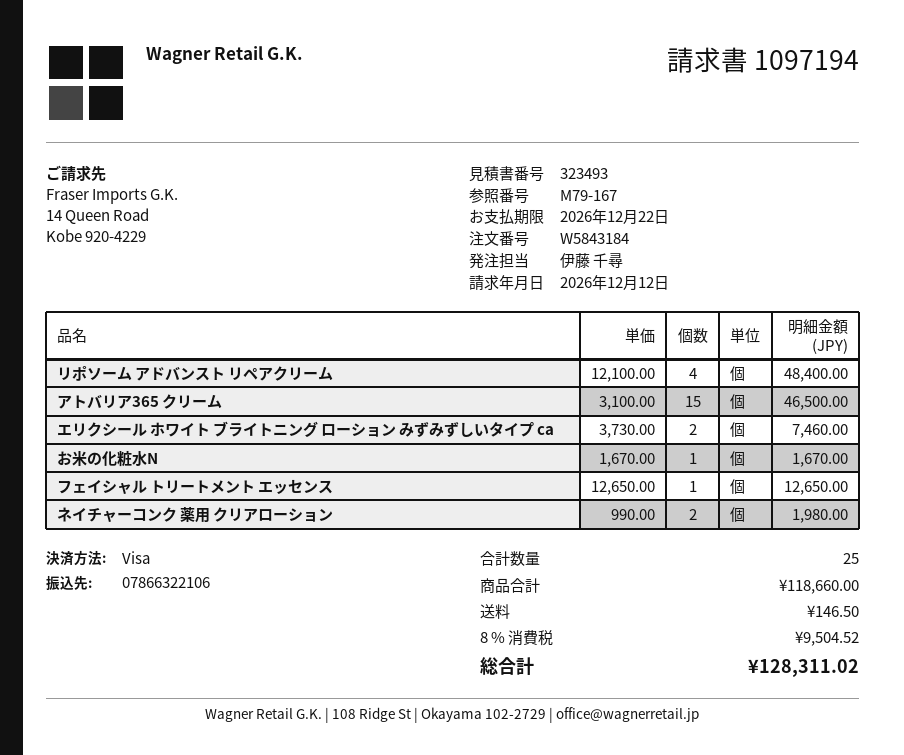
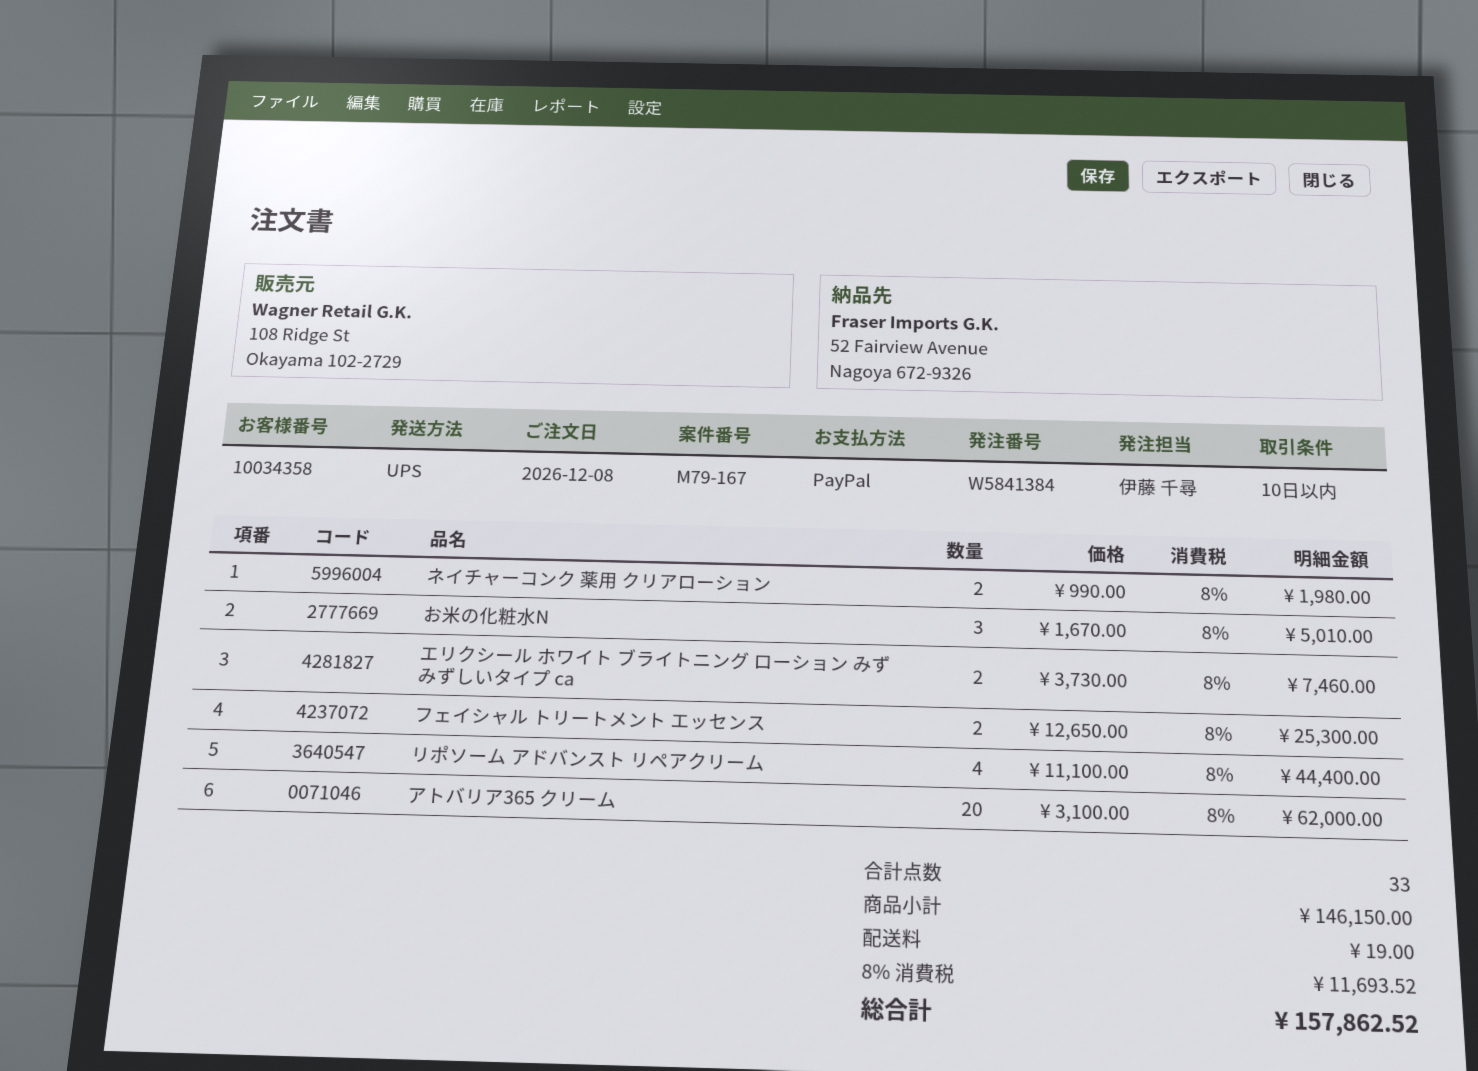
order number: W5843184 -> W5841384
payment method: Visa -> PayPal
リポソーム アドバンスト リペアクリーム: 4 x 12100.00 = 48400.00 -> 4 x 11100.00 = 44400.00
アトバリア365 クリーム: 15 x 3100.00 = 46500.00 -> 20 x 3100.00 = 62000.00
お米の化粧水N: 1 x 1670.00 = 1670.00 -> 3 x 1670.00 = 5010.00
フェイシャル トリートメント エッセンス: 1 x 12650.00 = 12650.00 -> 2 x 12650.00 = 25300.00
total quantity: 25 -> 33
subtotal: 118660.00 -> 146150.00
shipping: 146.50 -> 19.00
tax: 8% = 9504.52 -> 8% = 11693.52
total: 128311.02 -> 157862.52

